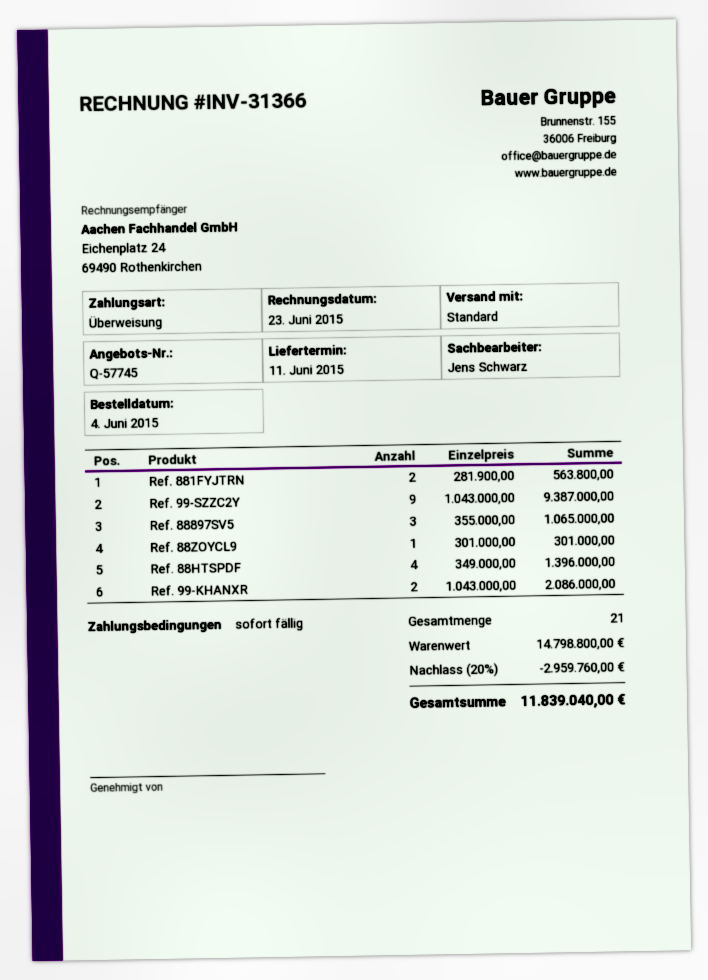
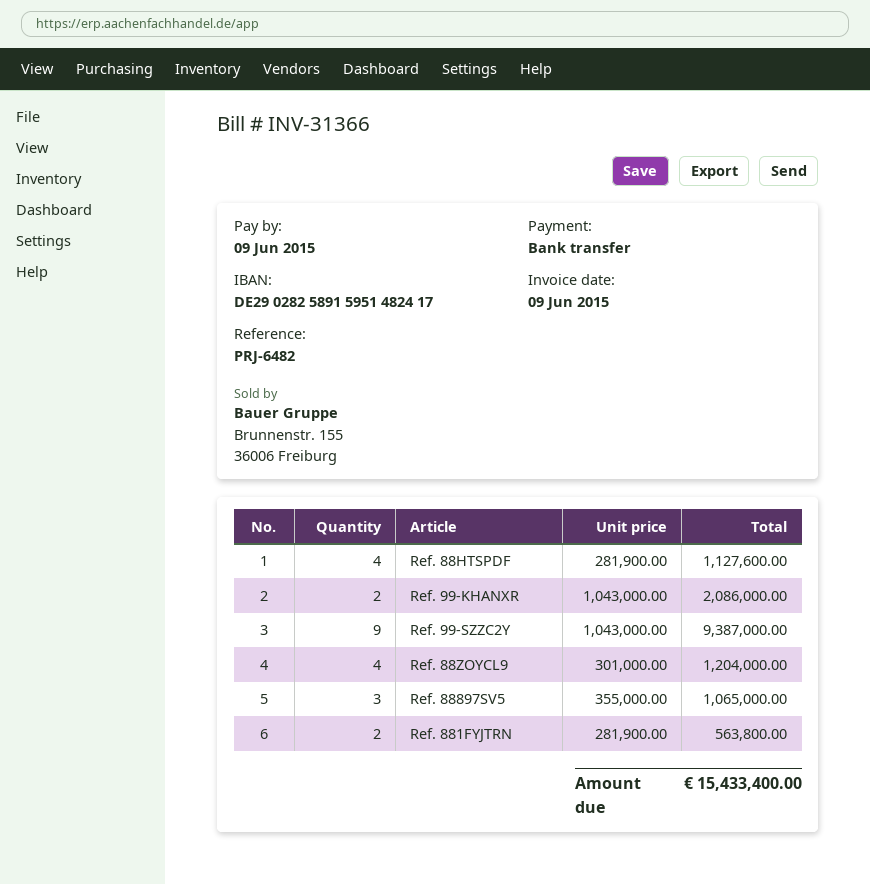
invoice date: 2015-06-23 -> 2015-06-09
Ref. 88ZOYCL9: 1 x 301000.00 = 301000.00 -> 4 x 301000.00 = 1204000.00
Ref. 88HTSPDF: 4 x 349000.00 = 1396000.00 -> 4 x 281900.00 = 1127600.00
discount: 20% = 2959760.00 -> none
total: 11839040.00 -> 15433400.00

